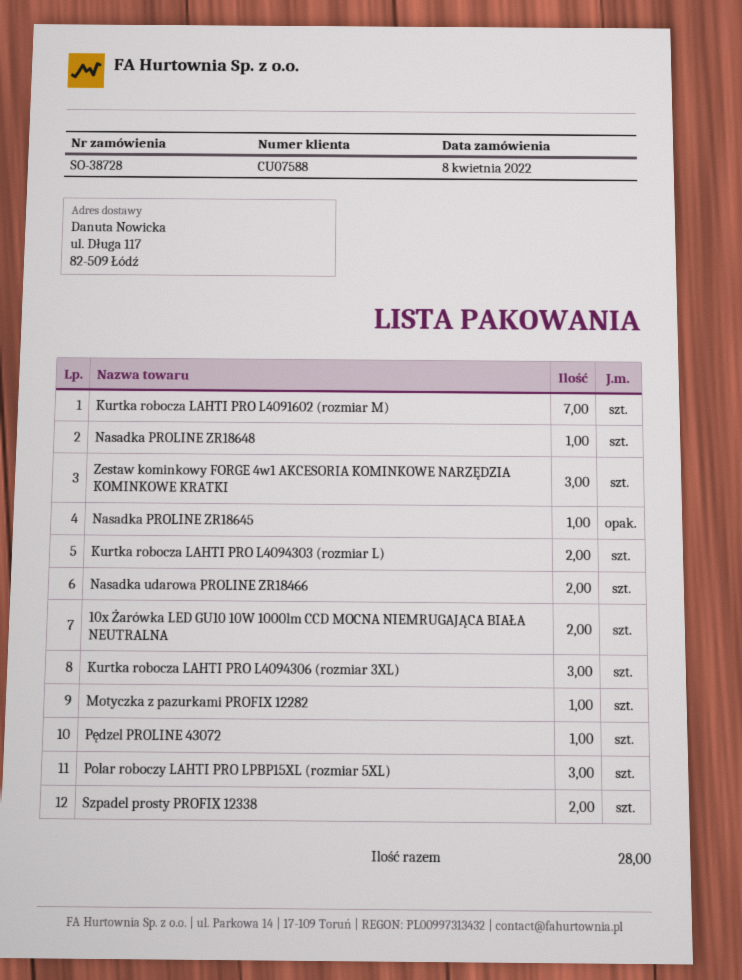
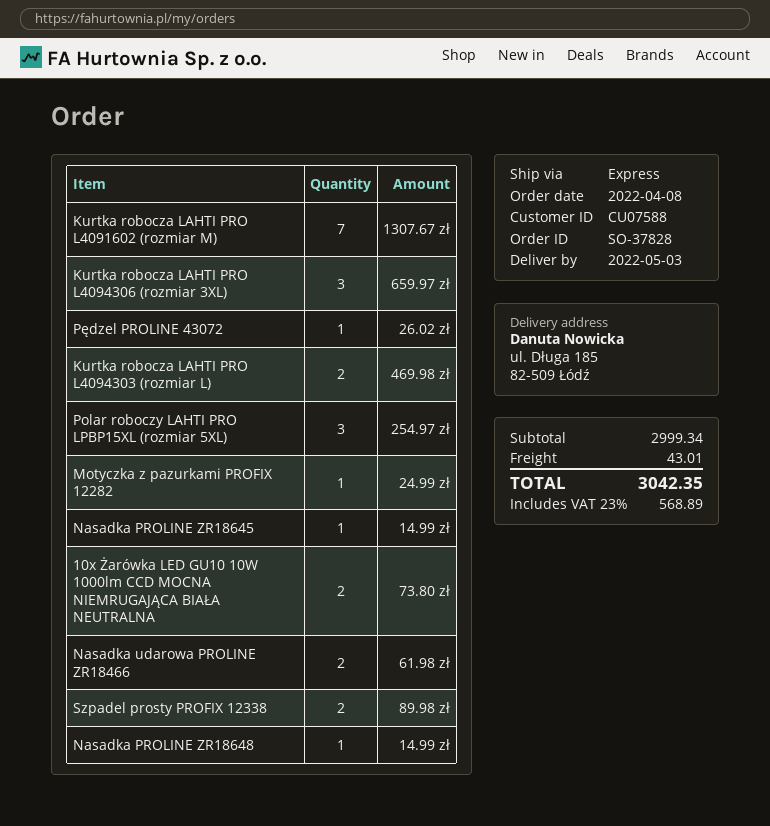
order number: SO-38728 -> SO-37828
ship to: ul. Długa 117, 82-509 Łódź -> ul. Długa 185, 82-509 Łódź
Zestaw kominkowy FORGE 4w1 AKCESORIA KOMINKOWE NARZĘDZIA KOMINKOWE KRATKI: 3 -> none

